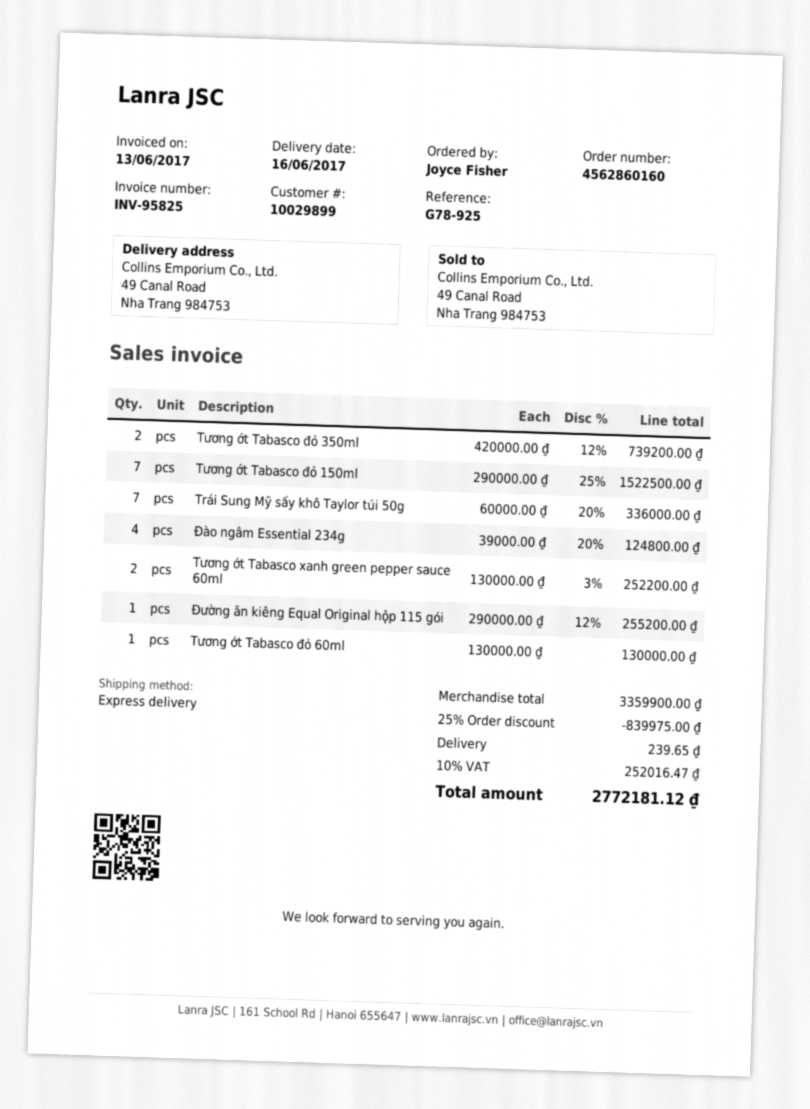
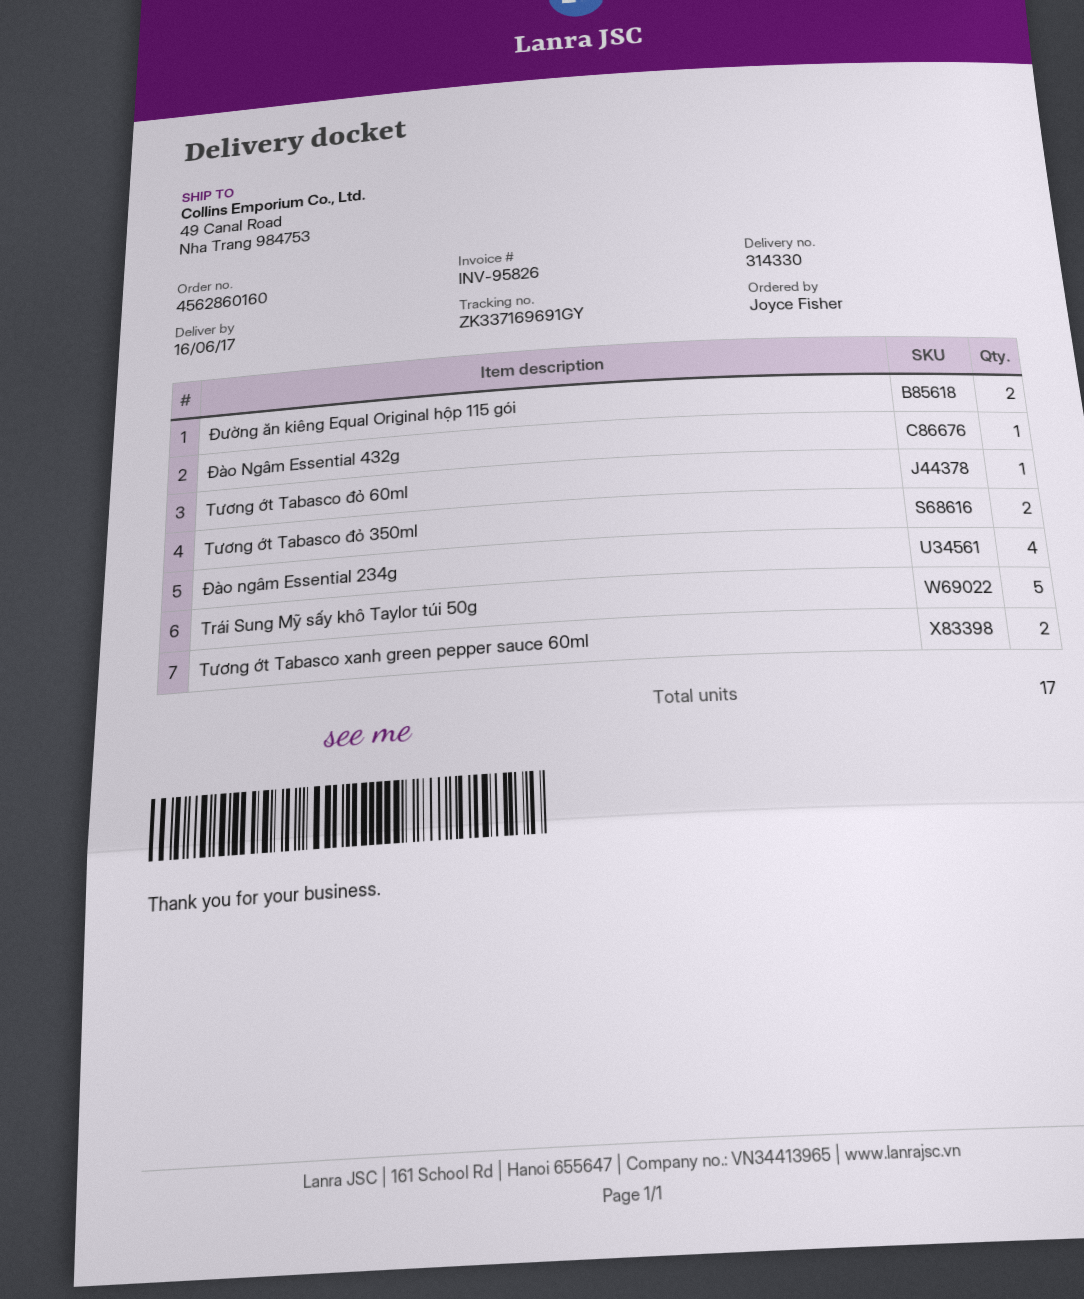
invoice number: INV-95825 -> INV-95826
Tương ớt Tabasco đỏ 150ml: 7 -> none
Trái Sung Mỹ sấy khô Taylor túi 50g: 7 -> 5
Đường ăn kiêng Equal Original hộp 115 gói: 1 -> 2
Đào Ngâm Essential 432g: none -> 1

